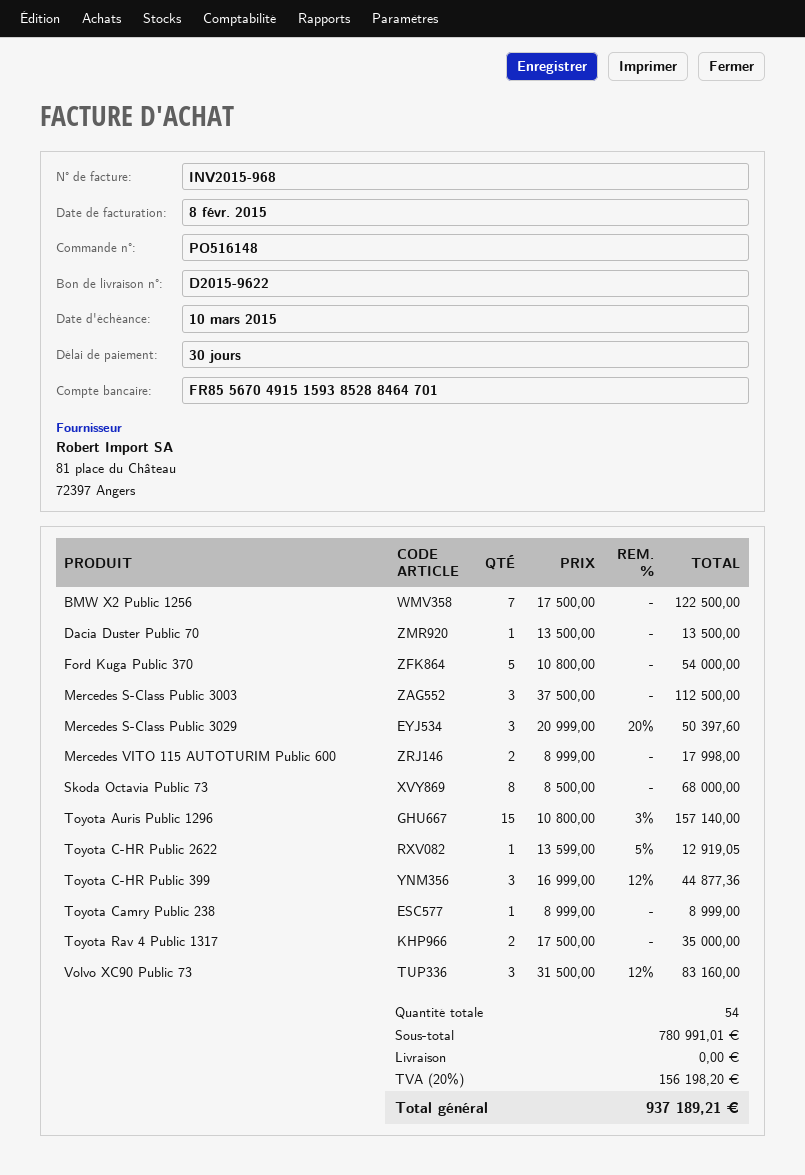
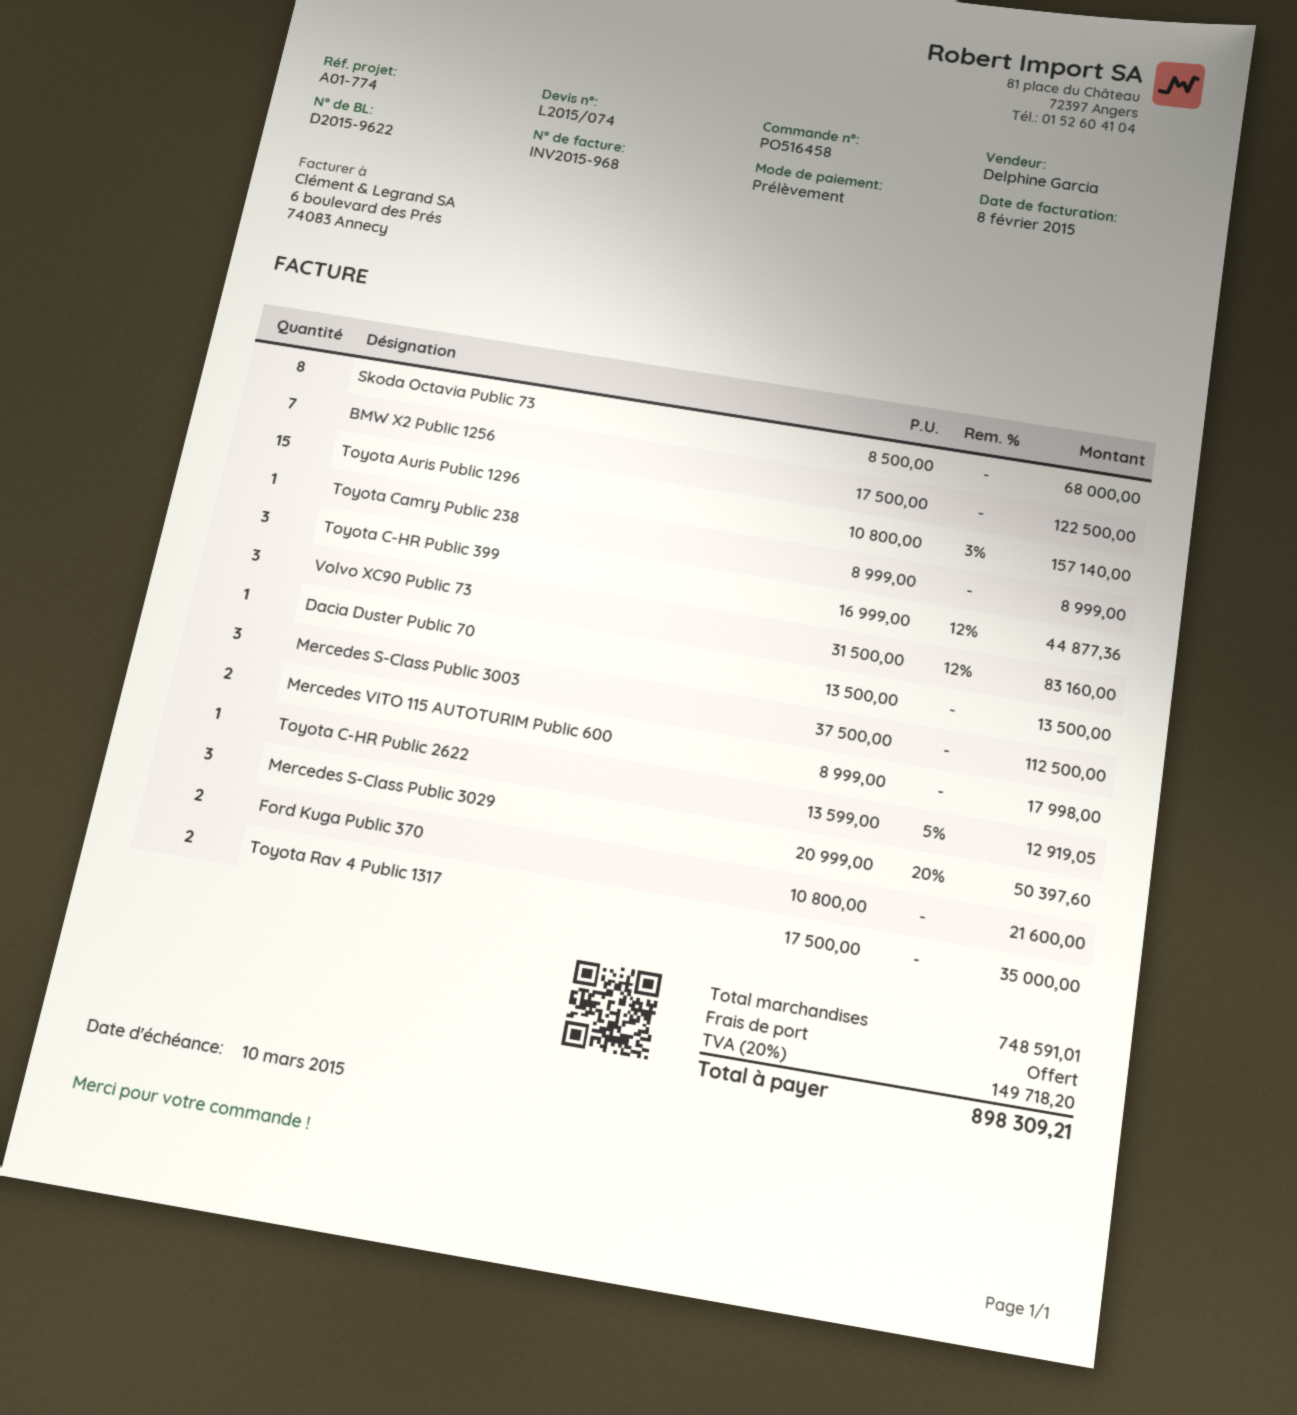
order number: PO516148 -> PO516458
Ford Kuga Public 370: 5 x 10800.00 = 54000.00 -> 2 x 10800.00 = 21600.00
subtotal: 780991.01 -> 748591.01
tax: 20% = 156198.20 -> 20% = 149718.20
total: 937189.21 -> 898309.21

